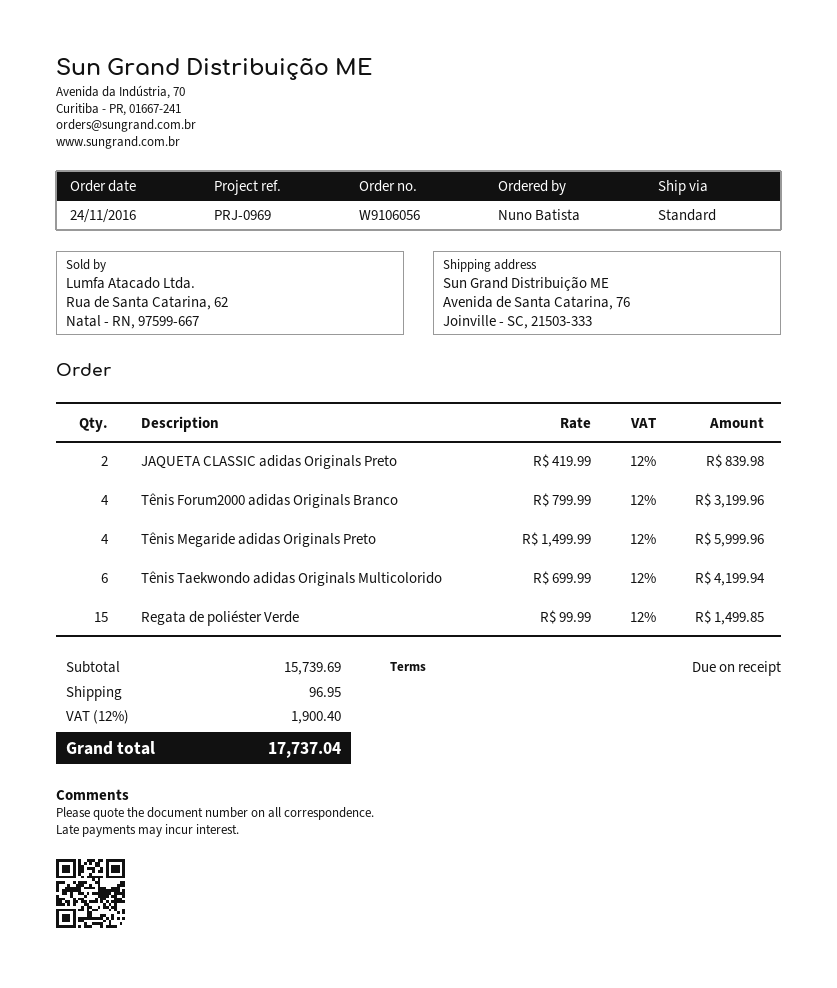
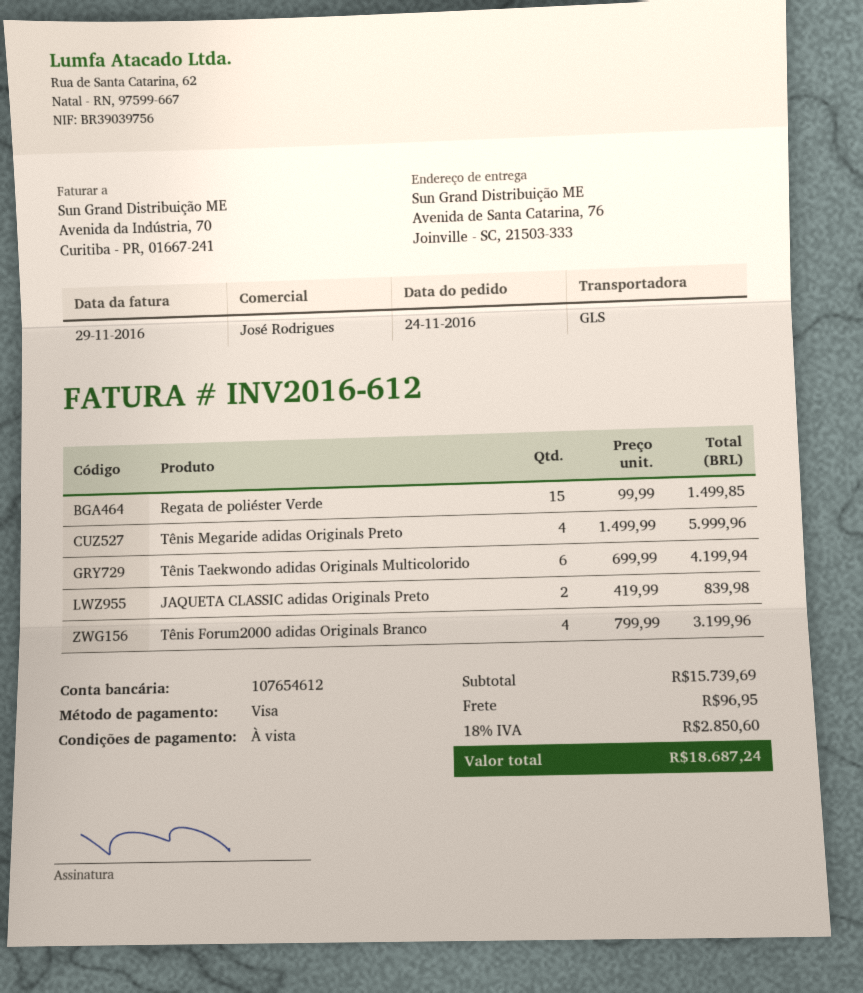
shipping method: standard -> GLS
tax: 12% = 1900.40 -> 18% = 2850.60
total: 17737.04 -> 18687.24

